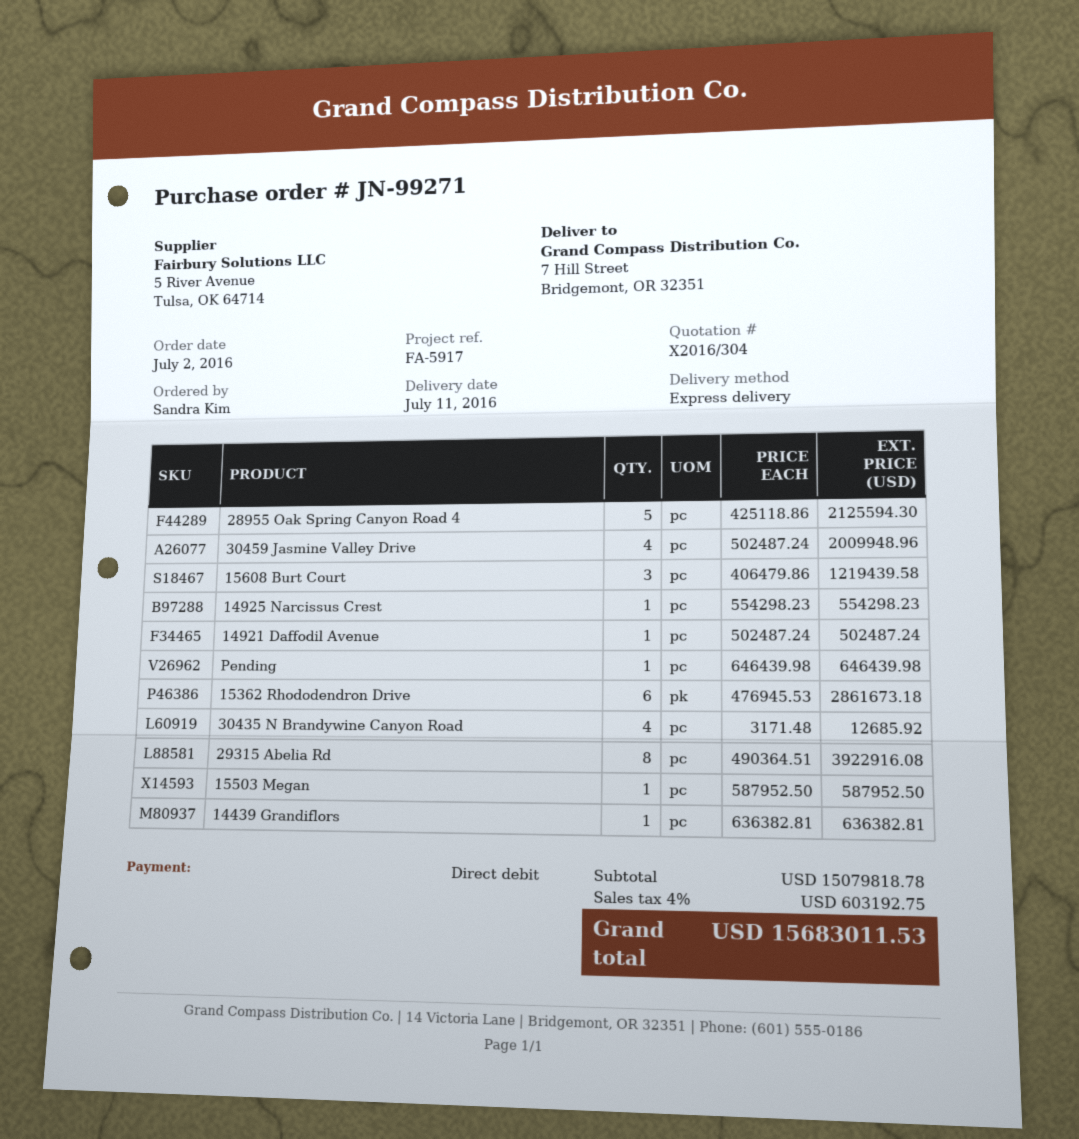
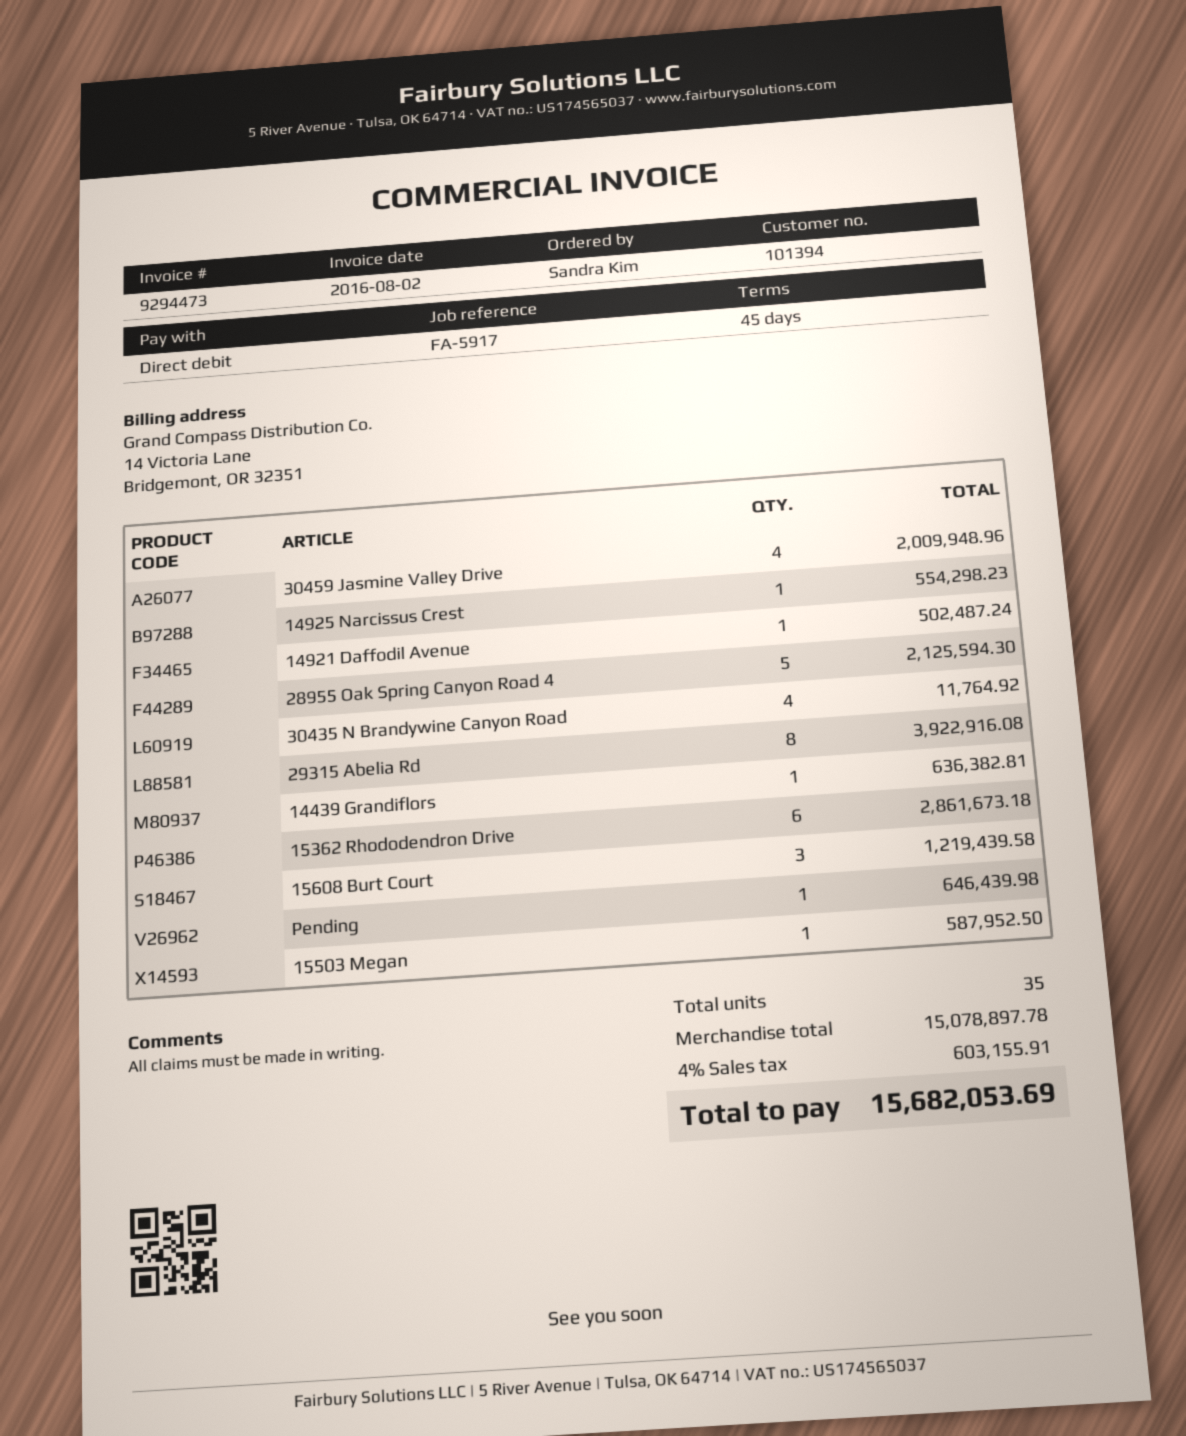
30435 N Brandywine Canyon Road: 4 for 12685.92 -> 4 for 11764.92
subtotal: 15079818.78 -> 15078897.78
tax: 4% = 603192.75 -> 4% = 603155.91
total: 15683011.53 -> 15682053.69

